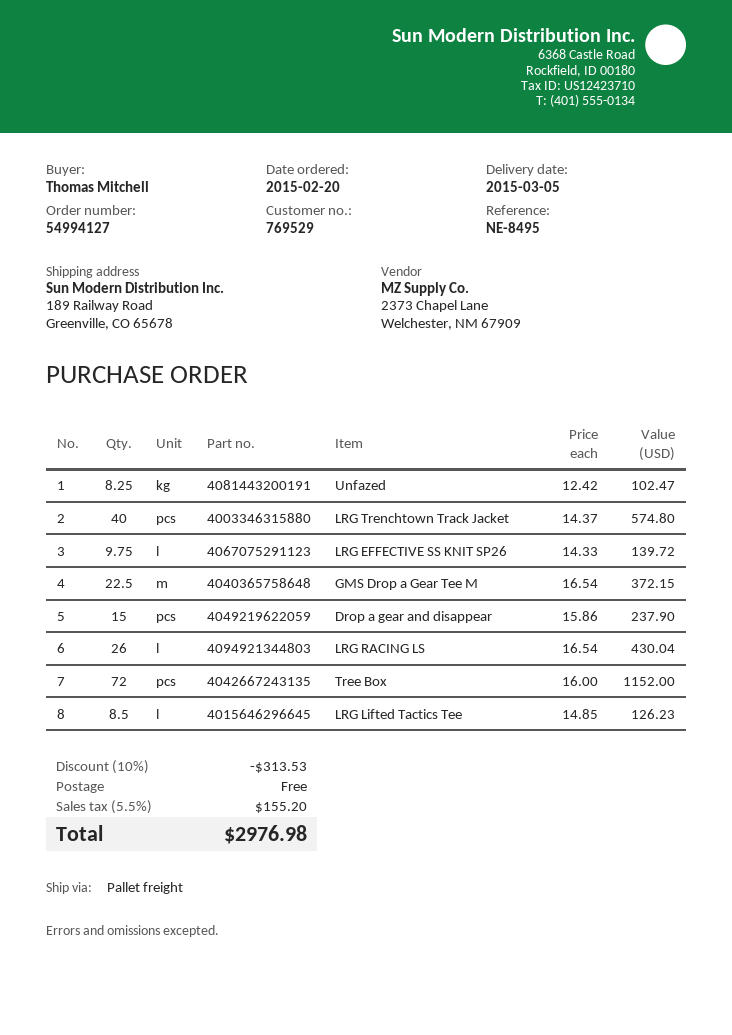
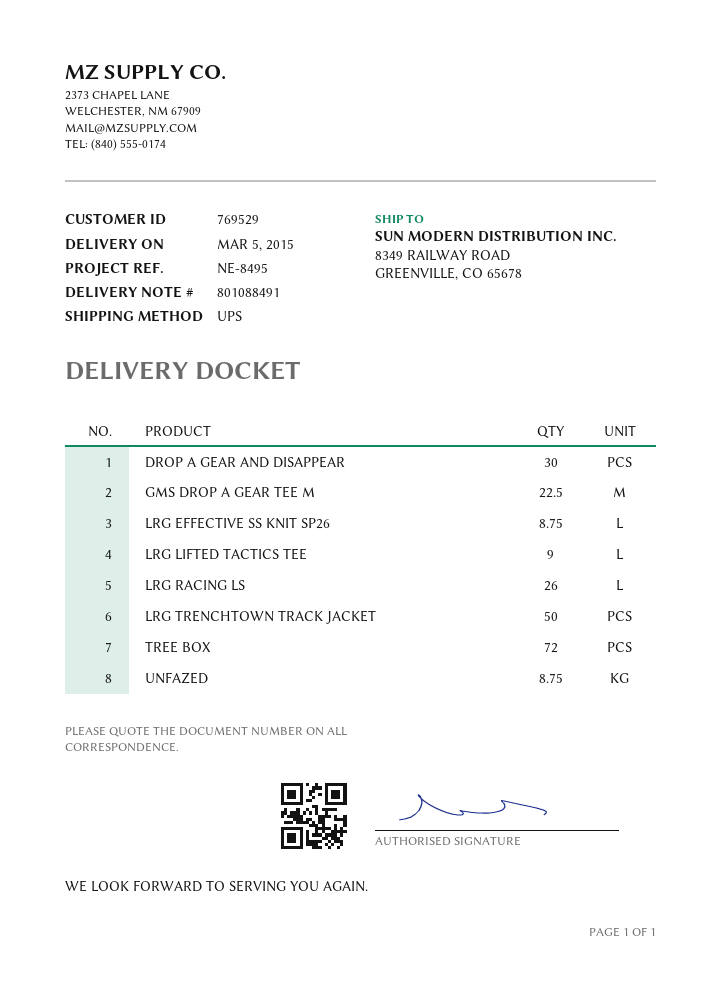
shipping method: pallet freight -> UPS
ship to: 189 Railway Road, Greenville, CO 65678 -> 8349 RAILWAY ROAD, GREENVILLE, CO 65678
Unfazed: 8.25 -> 8.75
LRG Trenchtown Track Jacket: 40 -> 50
LRG EFFECTIVE SS KNIT SP26: 9.75 -> 8.75
Drop a gear and disappear: 15 -> 30
LRG Lifted Tactics Tee: 8.5 -> 9

